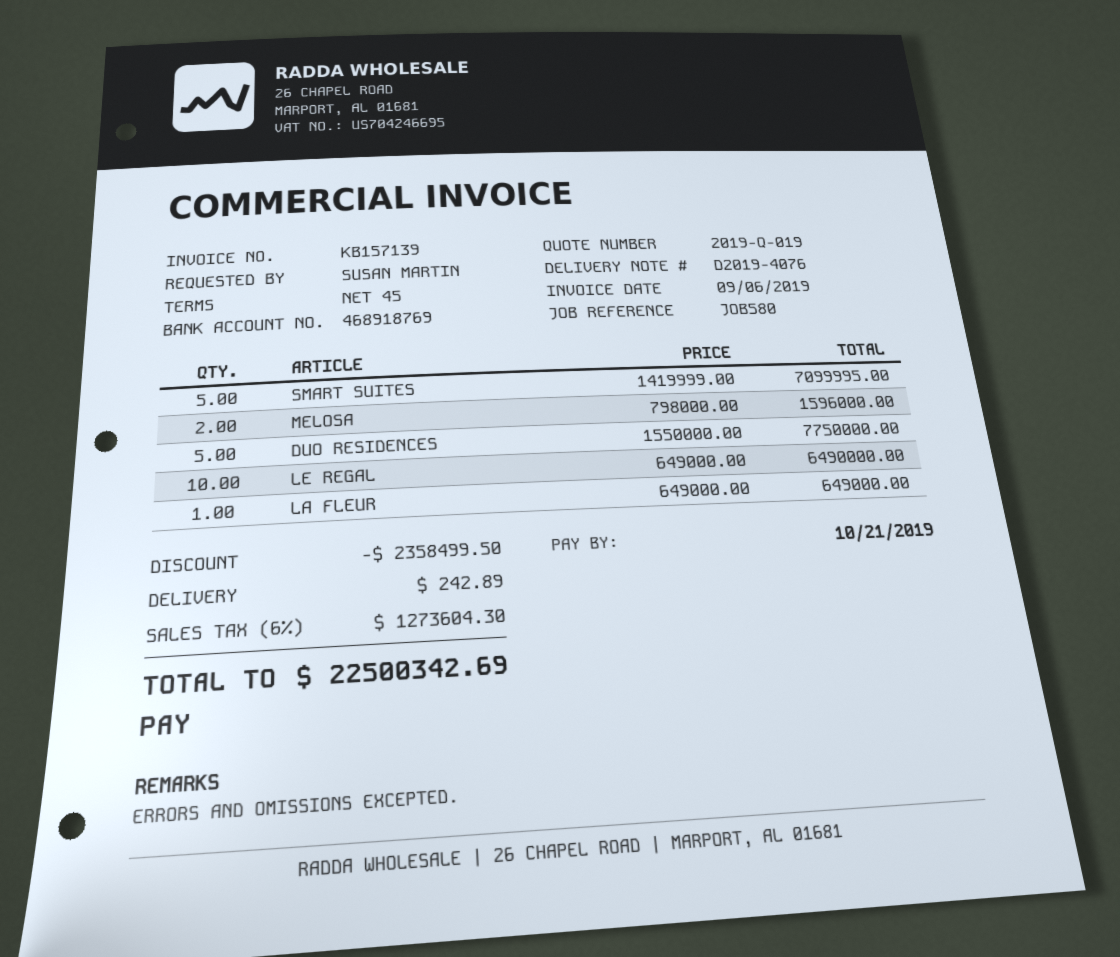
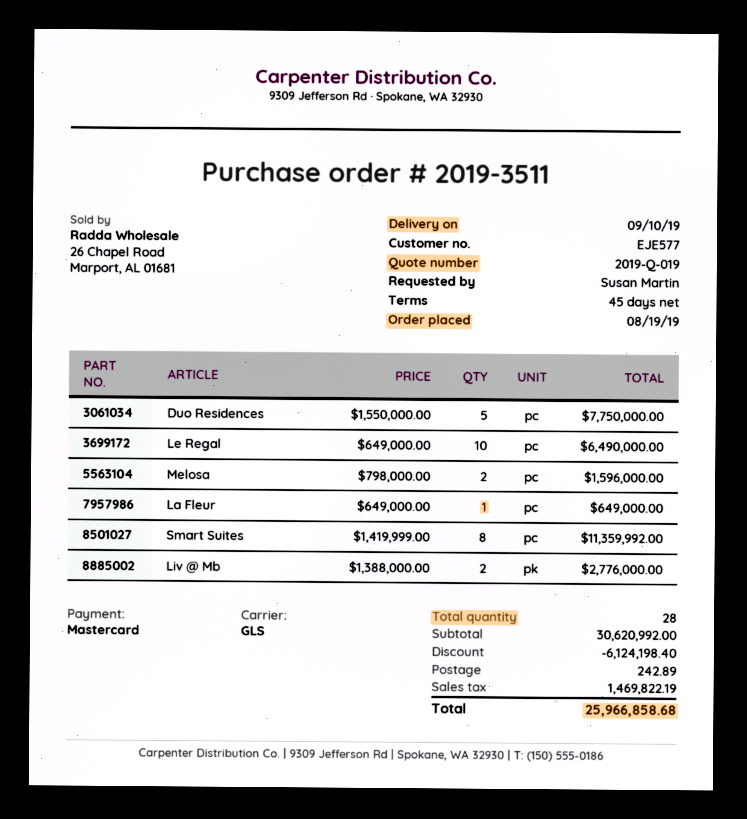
SMART SUITES: 5 x 1419999.00 = 7099995.00 -> 8 x 1419999.00 = 11359992.00
Liv @ Mb: none -> 2 x 1388000.00 = 2776000.00
discount: 2358499.50 -> 6124198.40
tax: 1273604.30 -> 1469822.19
total: 22500342.69 -> 25966858.68

